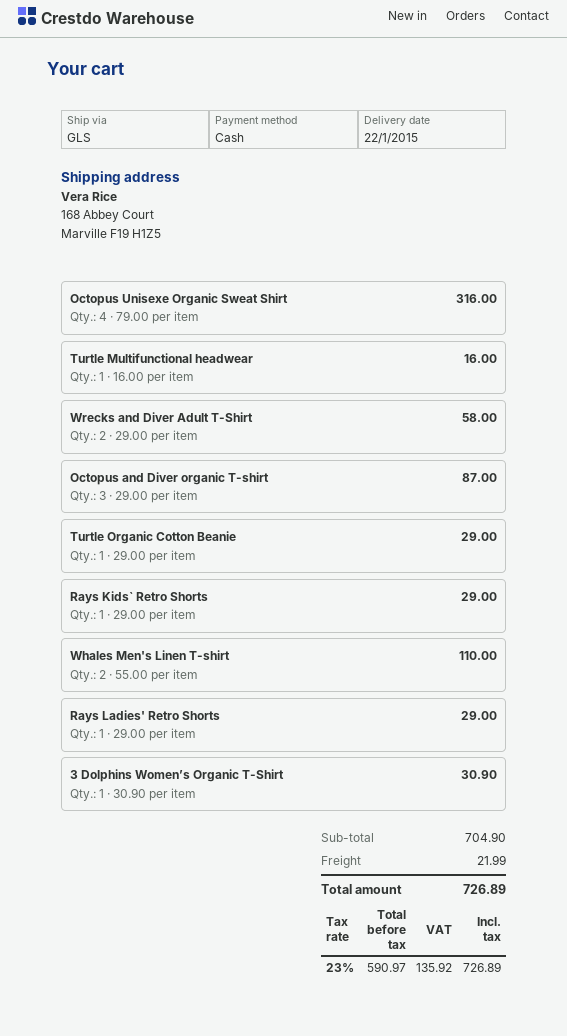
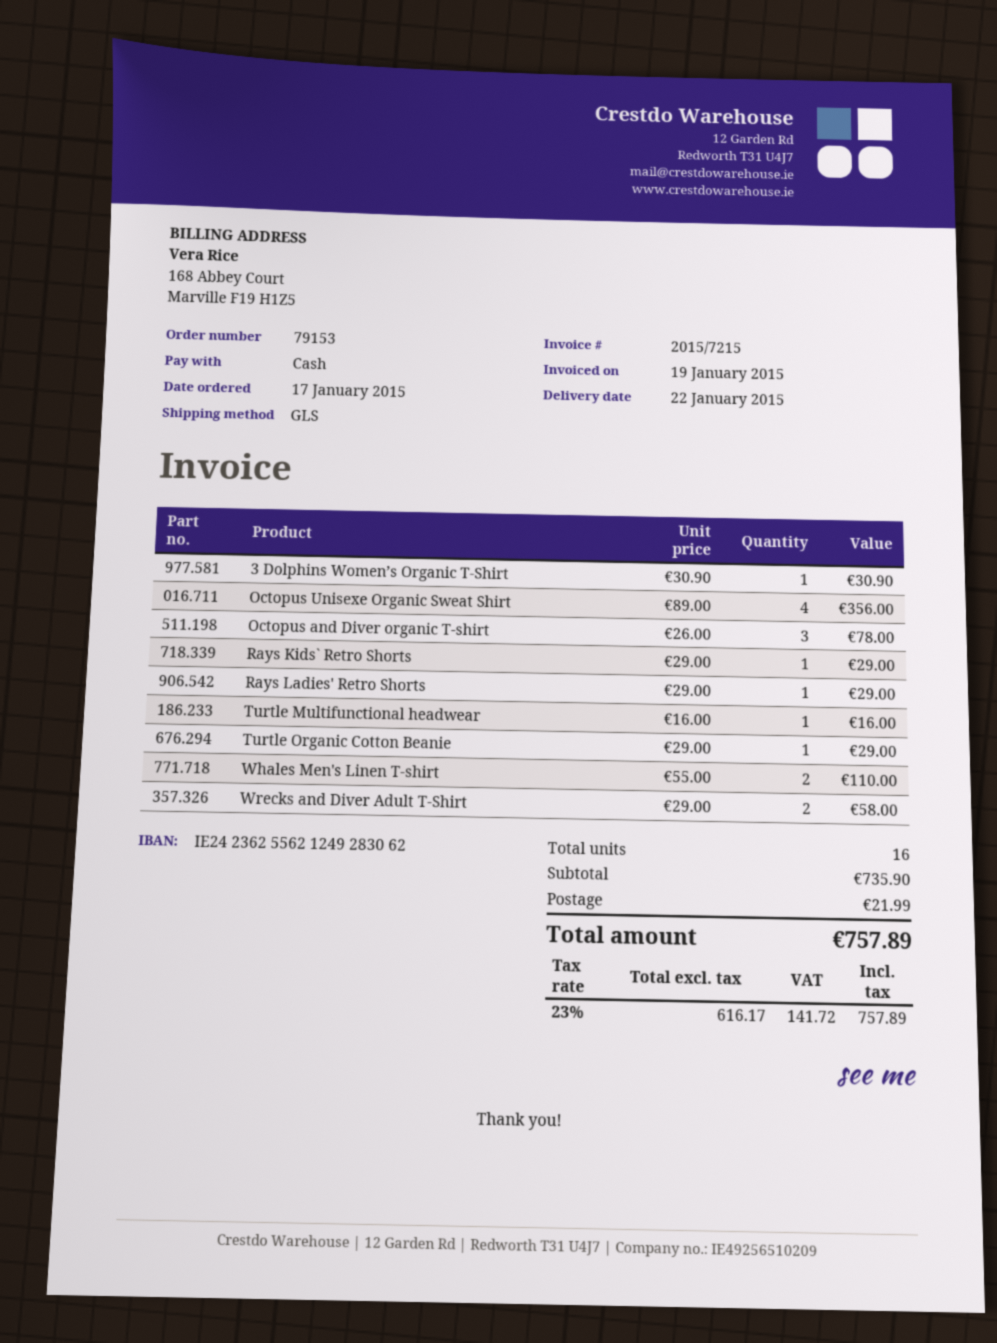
Octopus Unisexe Organic Sweat Shirt: 4 x 79.00 = 316.00 -> 4 x 89.00 = 356.00
Octopus and Diver organic T-shirt: 3 x 29.00 = 87.00 -> 3 x 26.00 = 78.00
subtotal: 704.90 -> 735.90
net: 590.97 -> 616.17
tax: 23% = 135.92 -> 23% = 141.72
total: 726.89 -> 757.89

